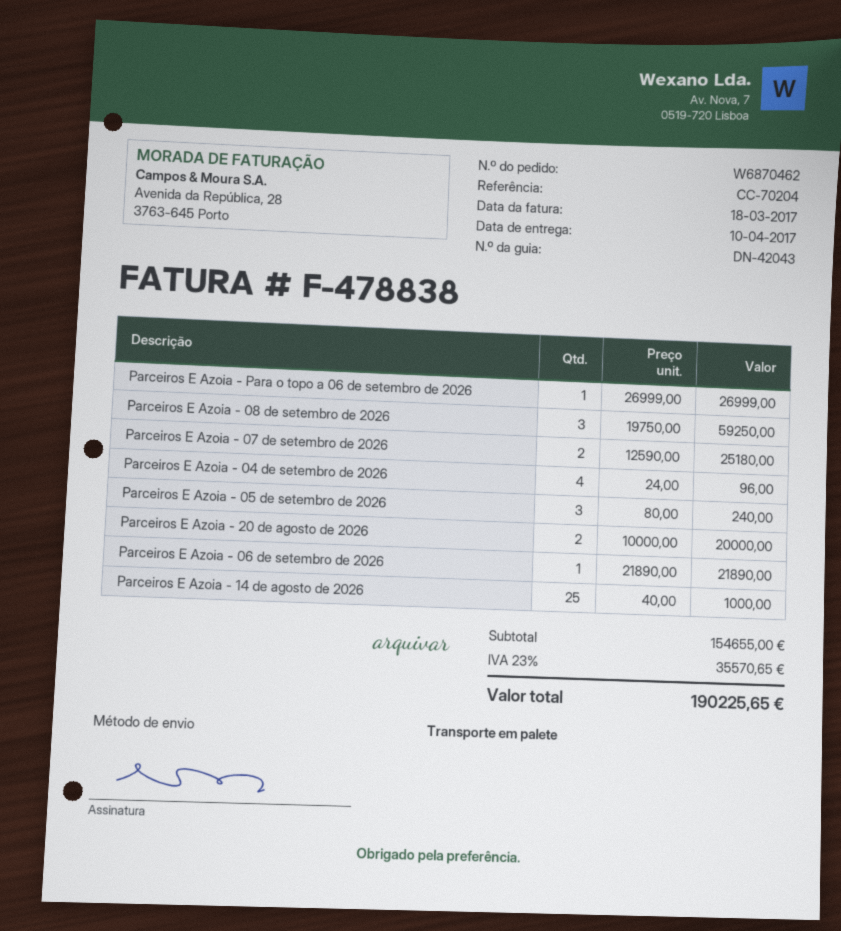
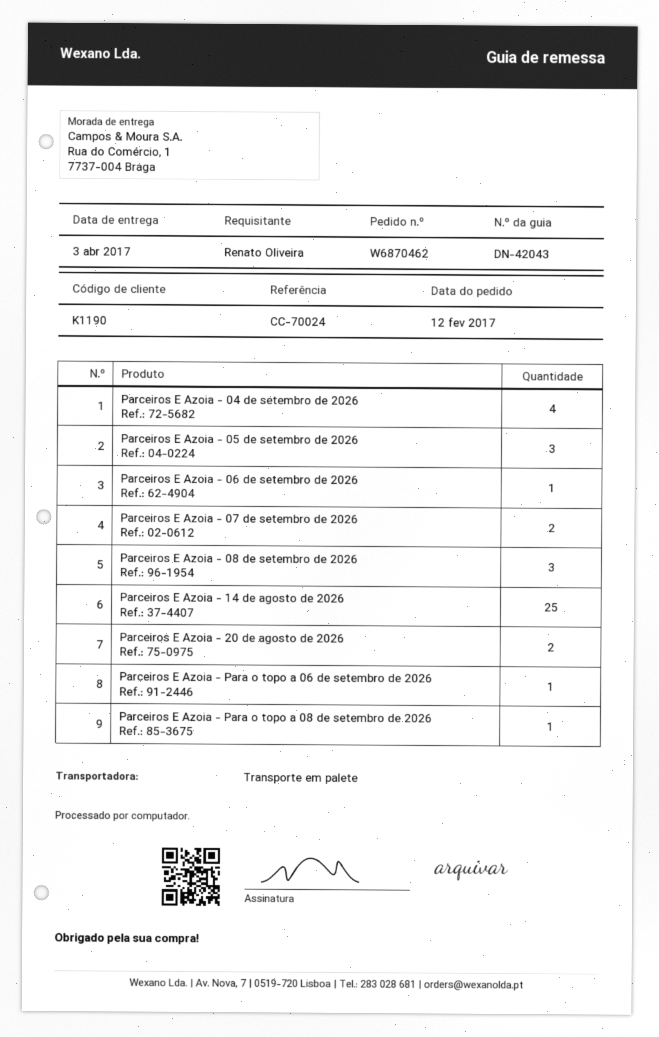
delivery date: 2017-04-10 -> 2017-04-03
reference: CC-70204 -> CC-70024
Parceiros E Azoia - Para o topo a 08 de setembro de 2026: none -> 1

